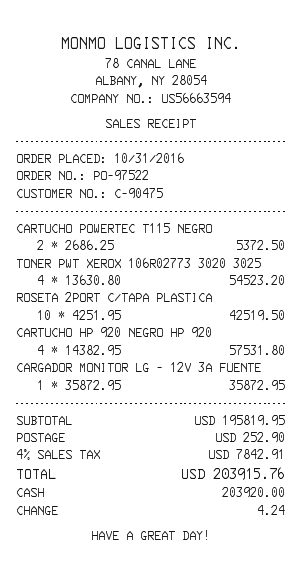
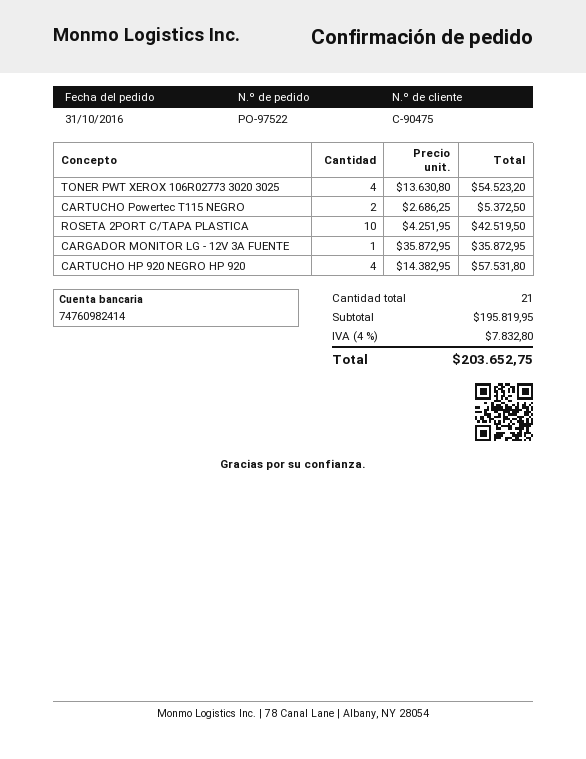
shipping: 252.90 -> none
tax: 4% = 7842.91 -> 4% = 7832.80
total: 203915.76 -> 203652.75

